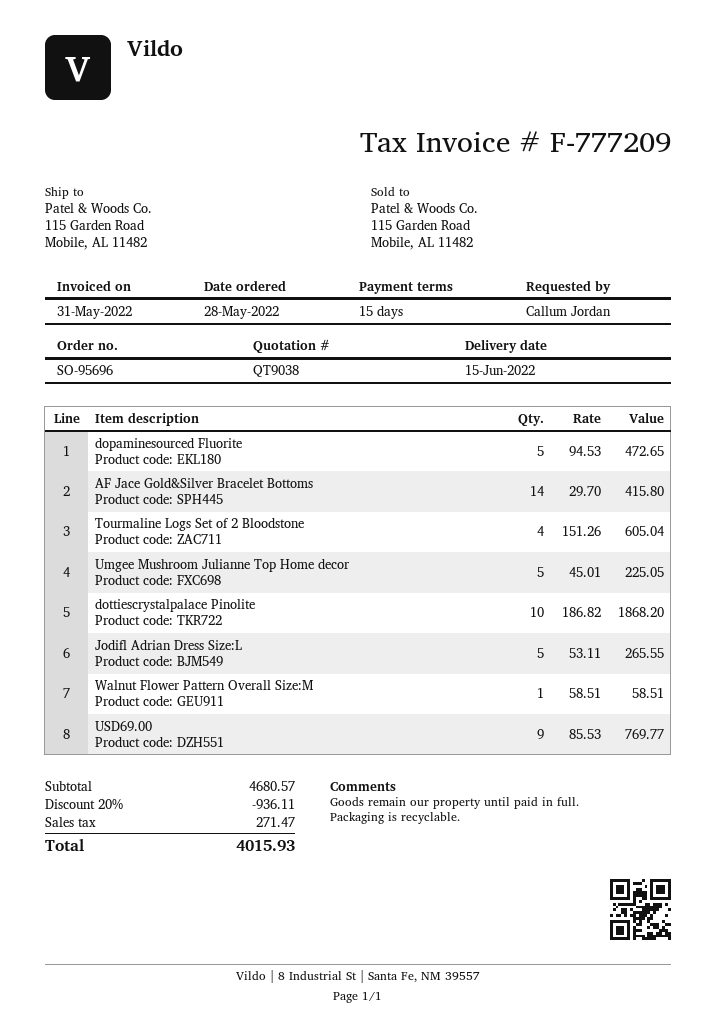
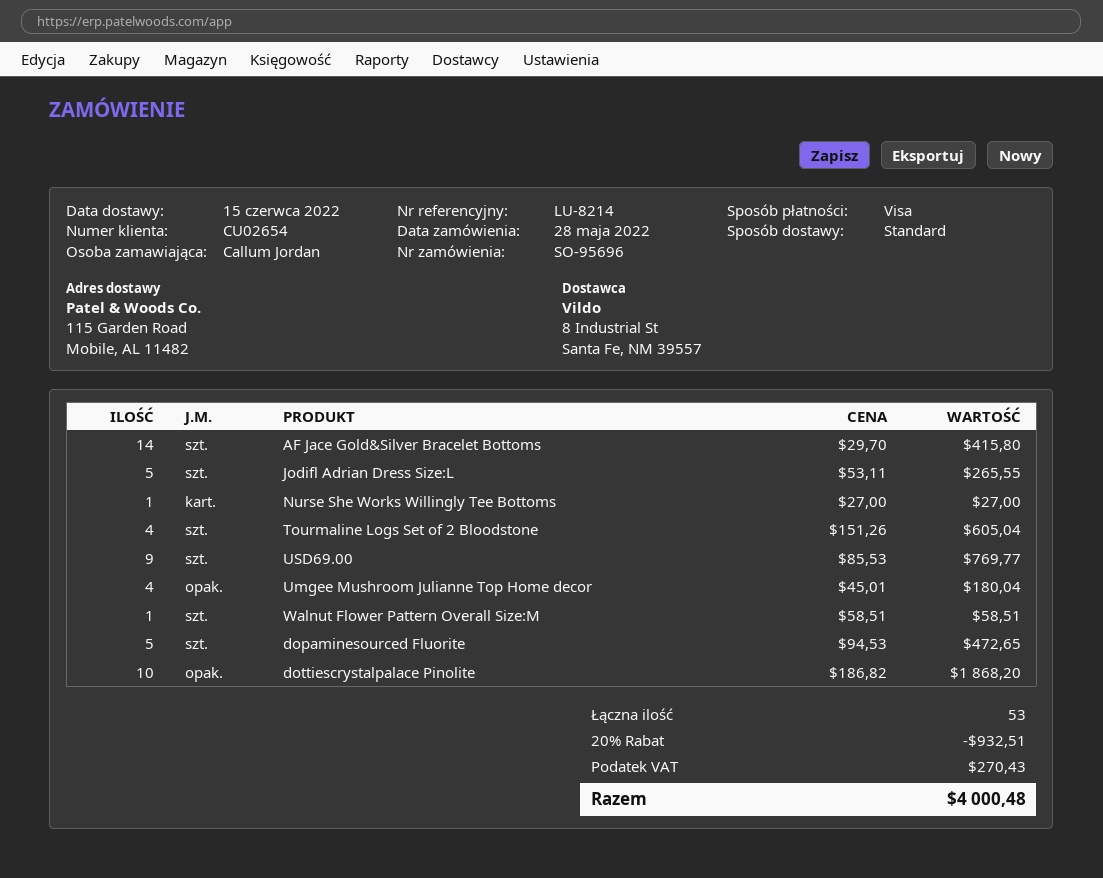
Umgee Mushroom Julianne Top Home decor: 5 x 45.01 = 225.05 -> 4 x 45.01 = 180.04
Nurse She Works Willingly Tee Bottoms: none -> 1 x 27.00 = 27.00
discount: 20% = 936.11 -> 20% = 932.51
tax: 271.47 -> 270.43
total: 4015.93 -> 4000.48

